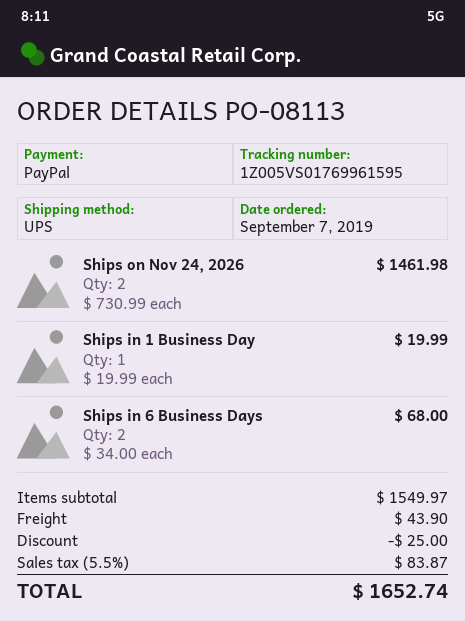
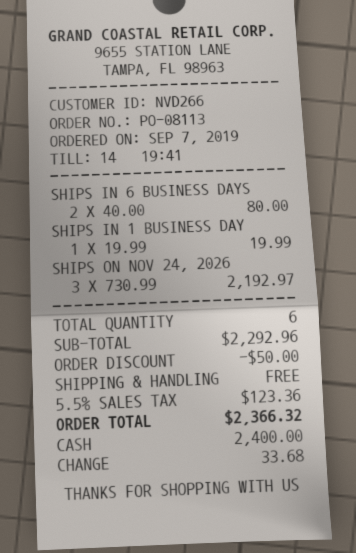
payment method: PayPal -> cash
Ships on Nov 24, 2026: 2 x 730.99 = 1461.98 -> 3 x 730.99 = 2192.97
Ships in 6 Business Days: 2 x 34.00 = 68.00 -> 2 x 40.00 = 80.00
subtotal: 1549.97 -> 2292.96
discount: 25.00 -> 50.00
shipping: 43.90 -> 0.00
tax: 5.5% = 83.87 -> 5.5% = 123.36
total: 1652.74 -> 2366.32

